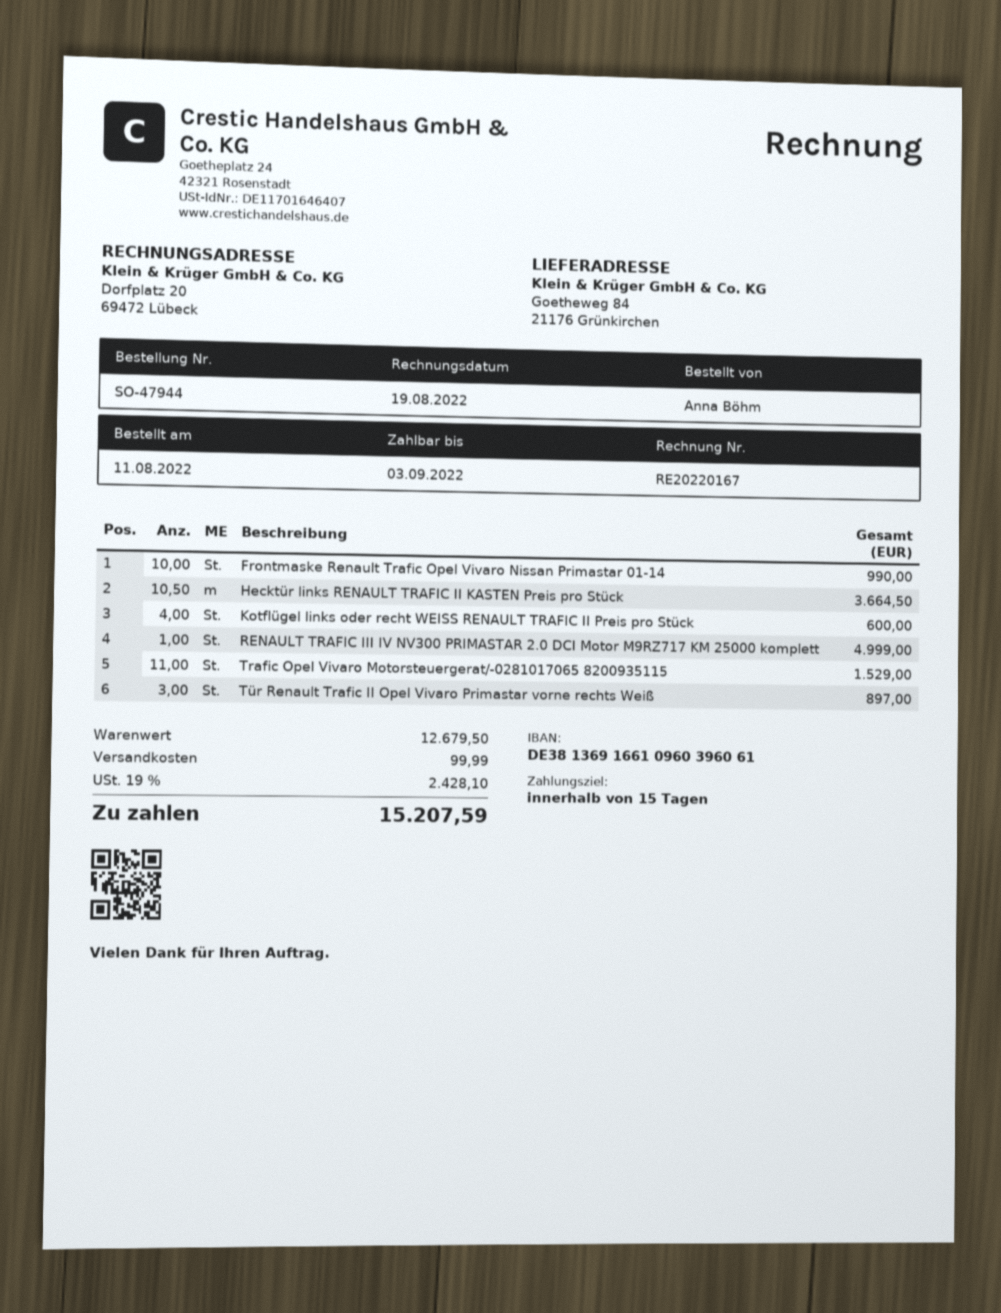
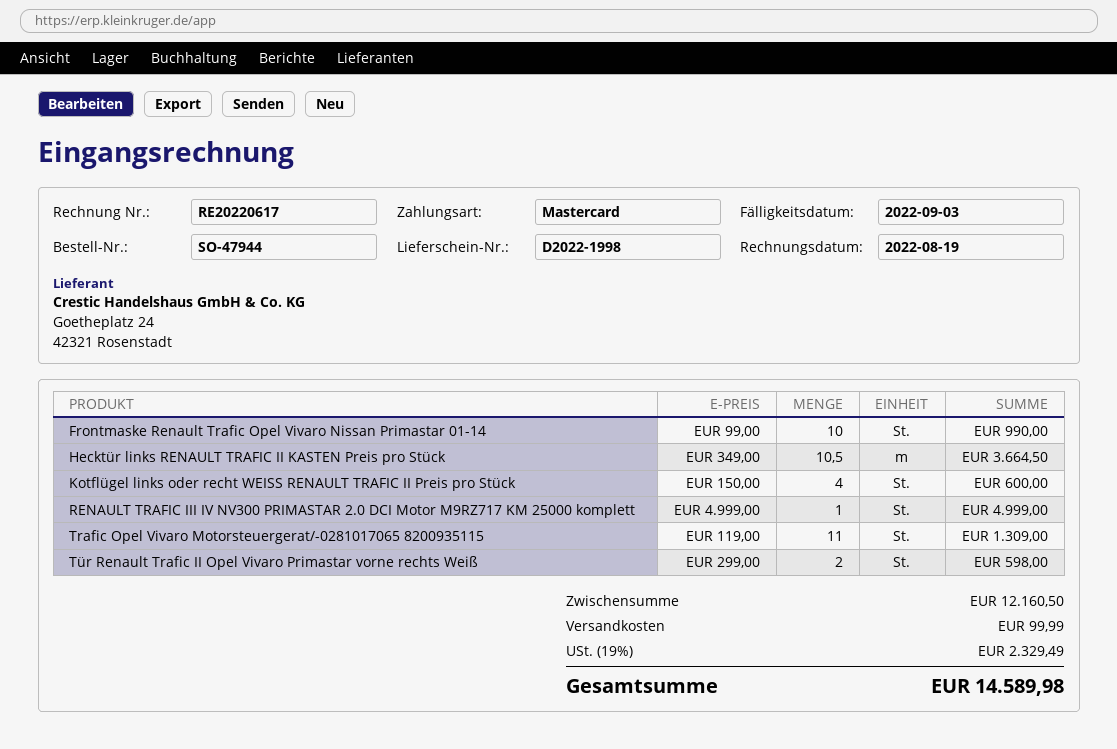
invoice number: RE20220167 -> RE20220617
Trafic Opel Vivaro Motorsteuergerat/-0281017065 8200935115: 11 for 1529.00 -> 11 for 1309.00
Tür Renault Trafic II Opel Vivaro Primastar vorne rechts Weiß: 3 for 897.00 -> 2 for 598.00
subtotal: 12679.50 -> 12160.50
tax: 19% = 2428.10 -> 19% = 2329.49
total: 15207.59 -> 14589.98

